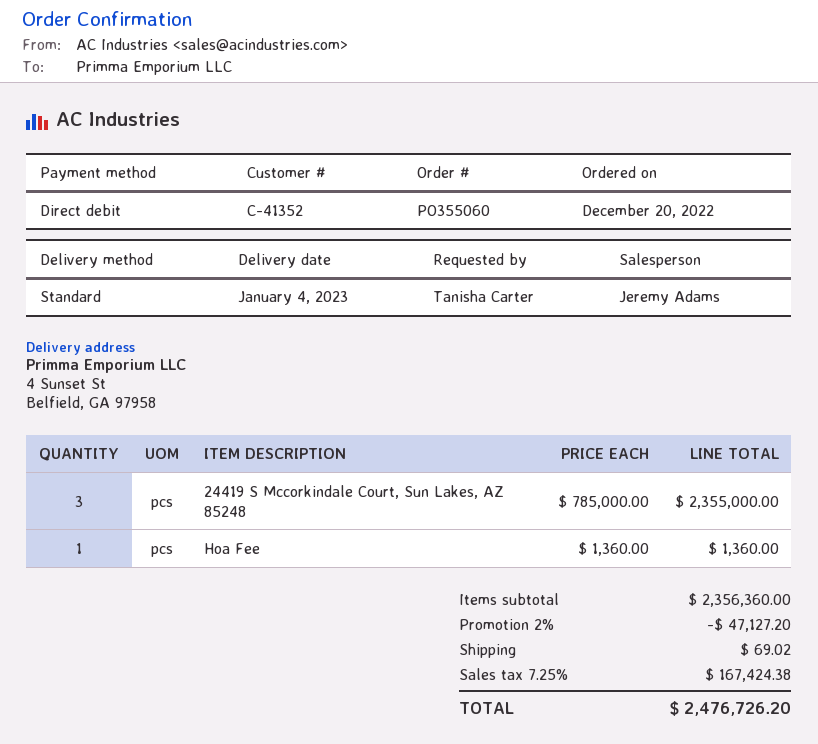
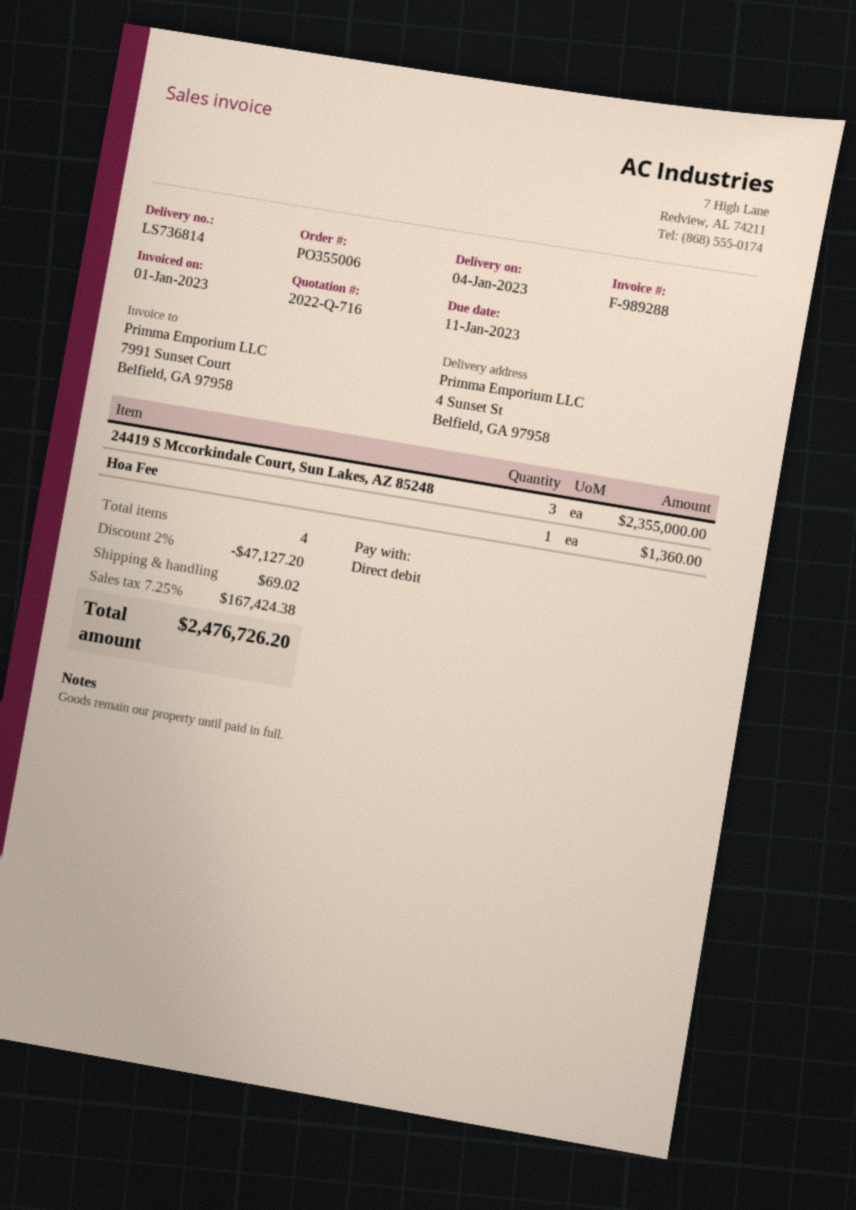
order number: PO355060 -> PO355006

